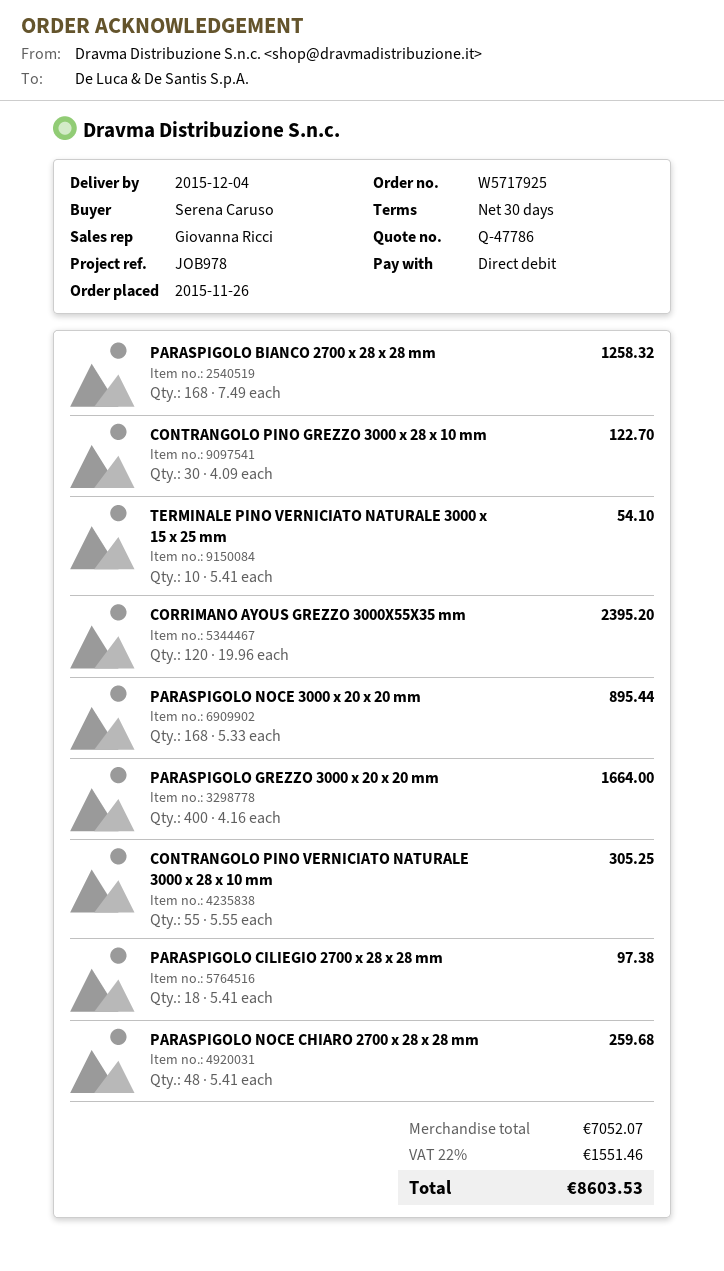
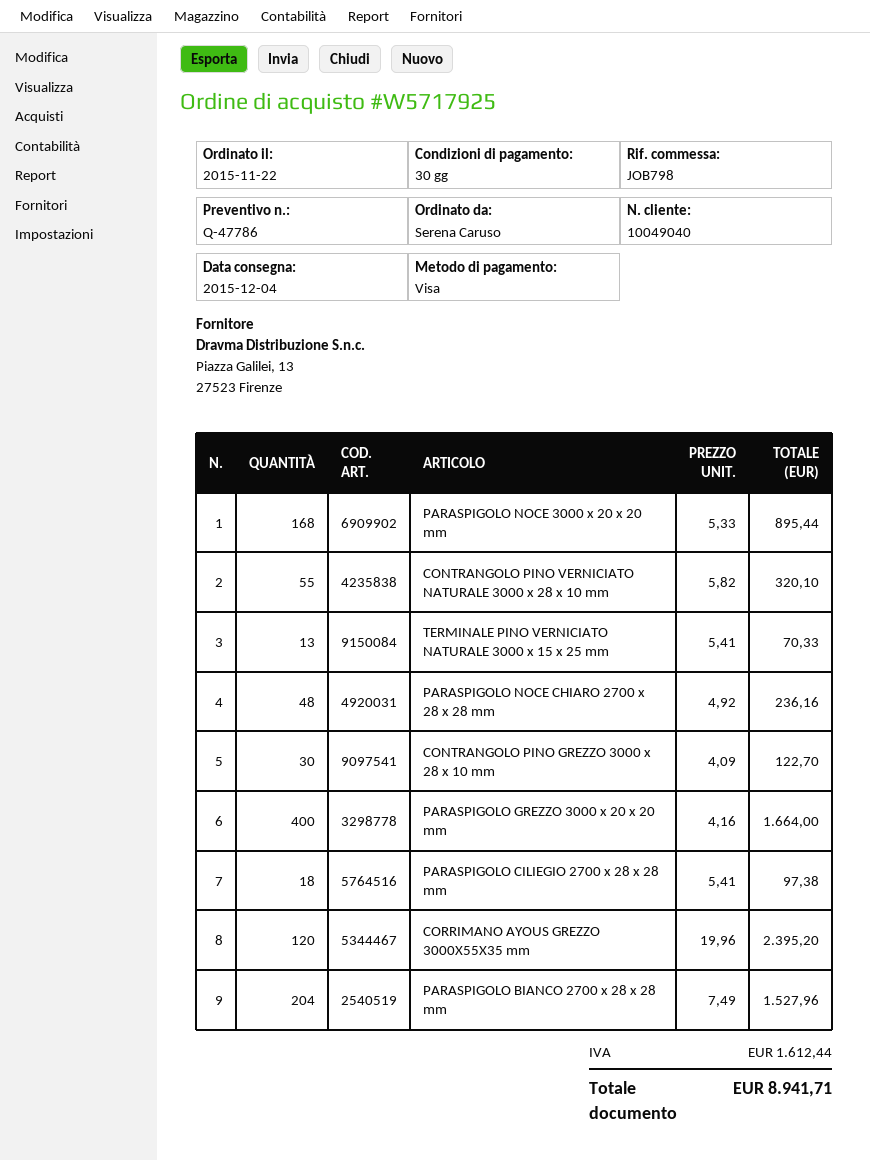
order date: 2015-11-26 -> 2015-11-22
reference: JOB978 -> JOB798
payment method: direct debit -> Visa
PARASPIGOLO BIANCO 2700 x 28 x 28 mm: 168 x 7.49 = 1258.32 -> 204 x 7.49 = 1527.96
TERMINALE PINO VERNICIATO NATURALE 3000 x 15 x 25 mm: 10 x 5.41 = 54.10 -> 13 x 5.41 = 70.33
CONTRANGOLO PINO VERNICIATO NATURALE 3000 x 28 x 10 mm: 55 x 5.55 = 305.25 -> 55 x 5.82 = 320.10
PARASPIGOLO NOCE CHIARO 2700 x 28 x 28 mm: 48 x 5.41 = 259.68 -> 48 x 4.92 = 236.16
tax: 1551.46 -> 1612.44
total: 8603.53 -> 8941.71

